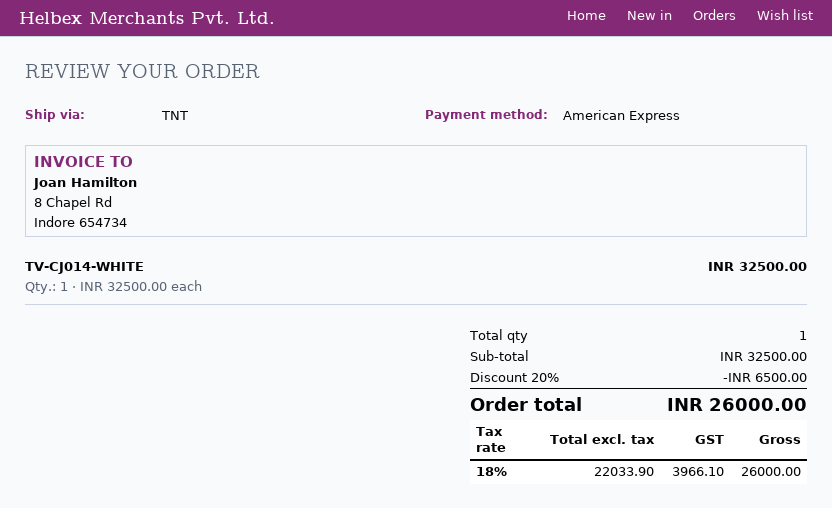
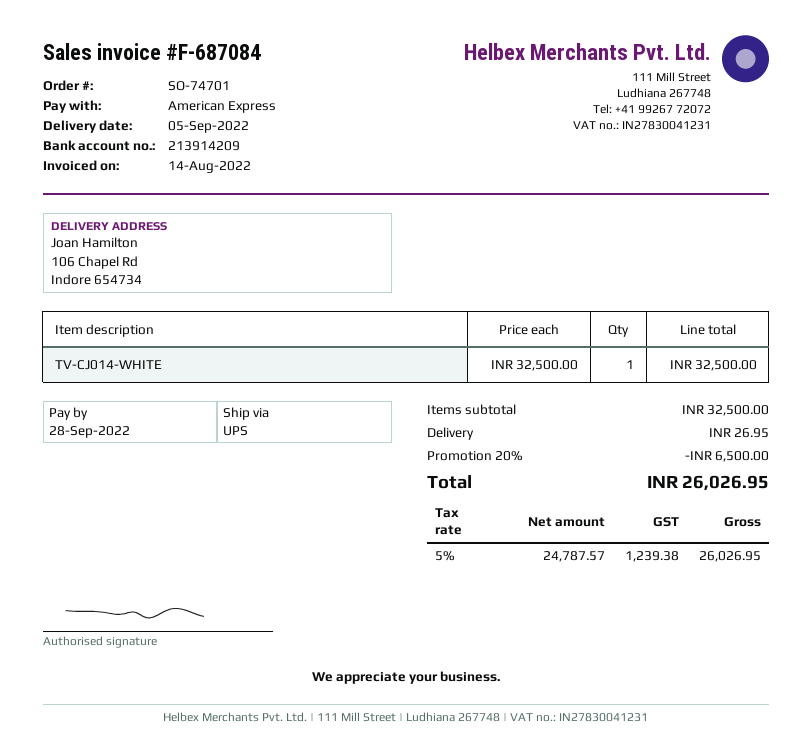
shipping method: TNT -> UPS
shipping: none -> 26.95
net: 22033.90 -> 24787.57
tax: 18% = 3966.10 -> 5% = 1239.38
total: 26000.00 -> 26026.95

